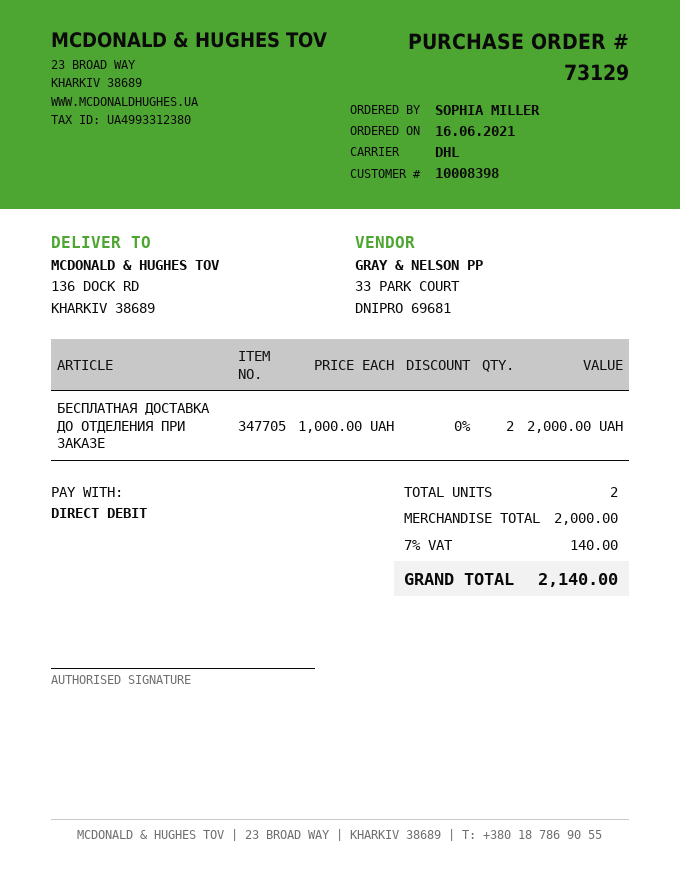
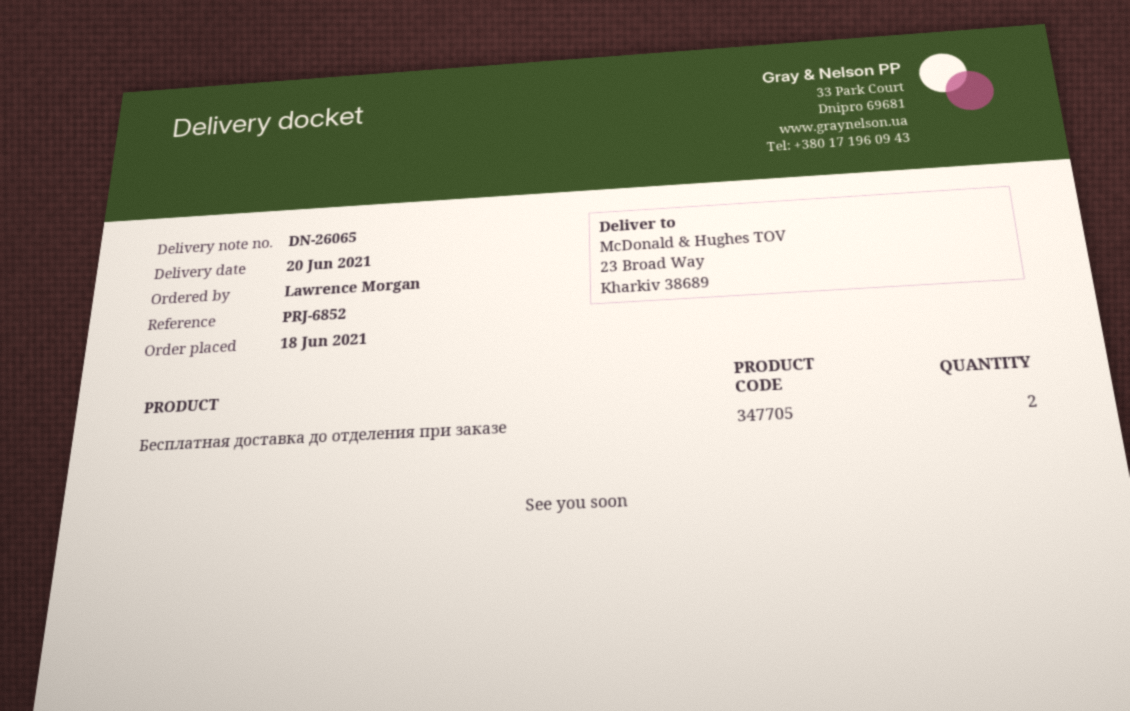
order date: 2021-06-16 -> 2021-06-18
ordered by: SOPHIA MILLER -> Lawrence Morgan
ship to: 136 DOCK RD, KHARKIV 38689 -> 23 Broad Way, Kharkiv 38689

